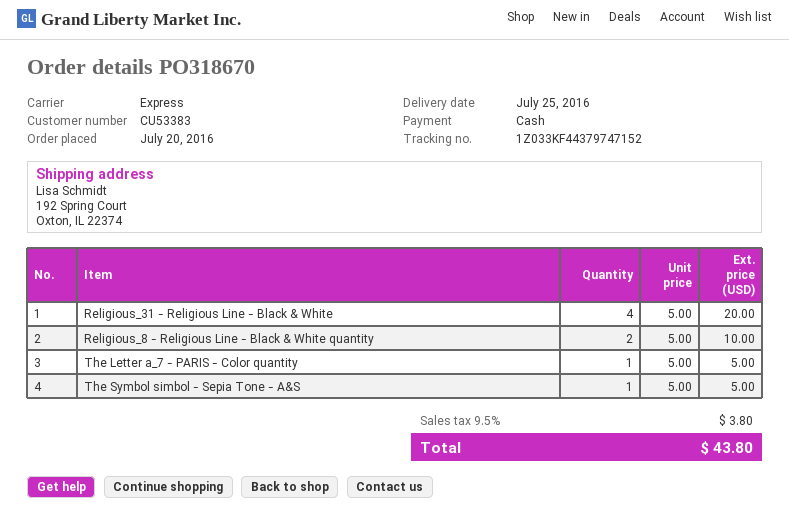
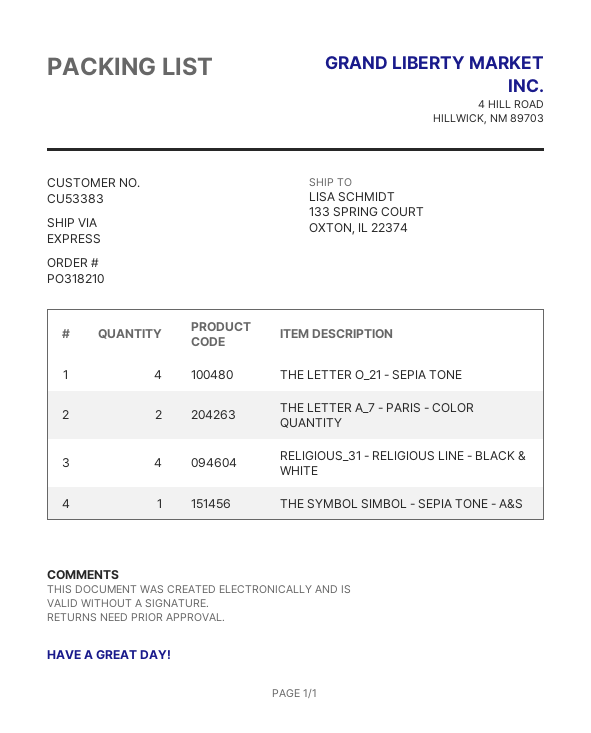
order number: PO318670 -> PO318210
ship to: 192 Spring Court, Oxton, IL 22374 -> 133 SPRING COURT, OXTON, IL 22374
Religious_8 - Religious Line - Black & White quantity: 2 -> none
The Letter a_7 - PARIS - Color quantity: 1 -> 2
THE LETTER O_21 - SEPIA TONE: none -> 4

